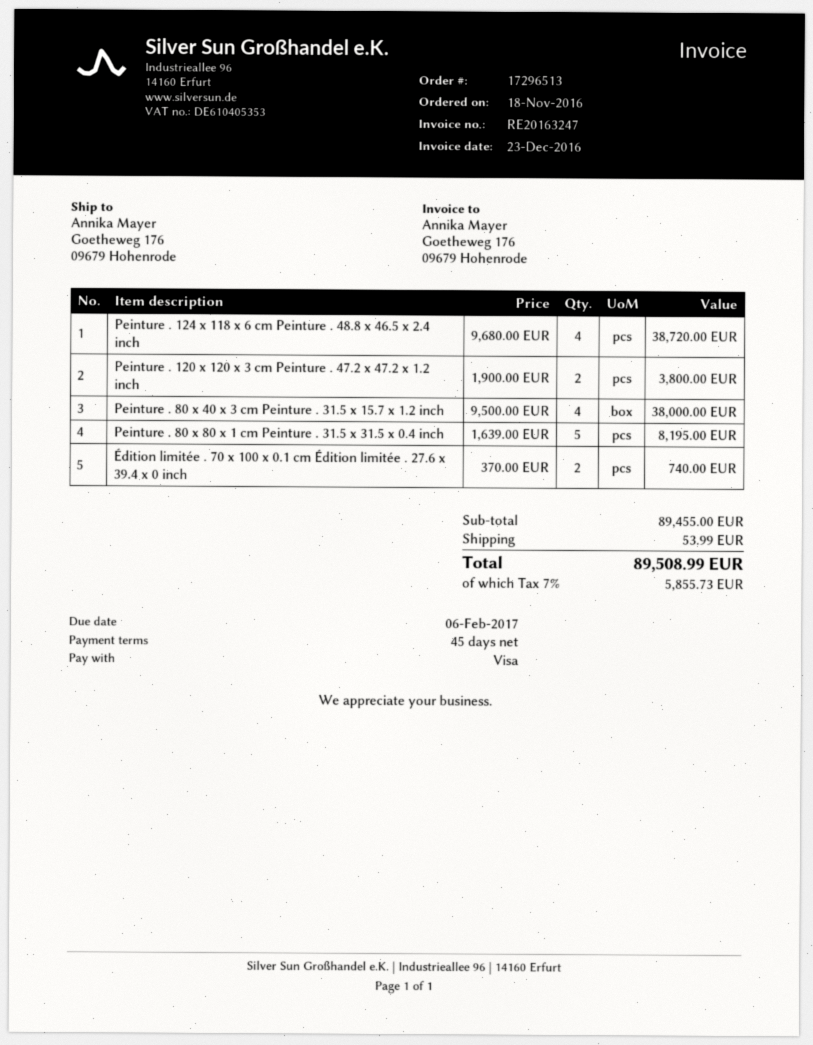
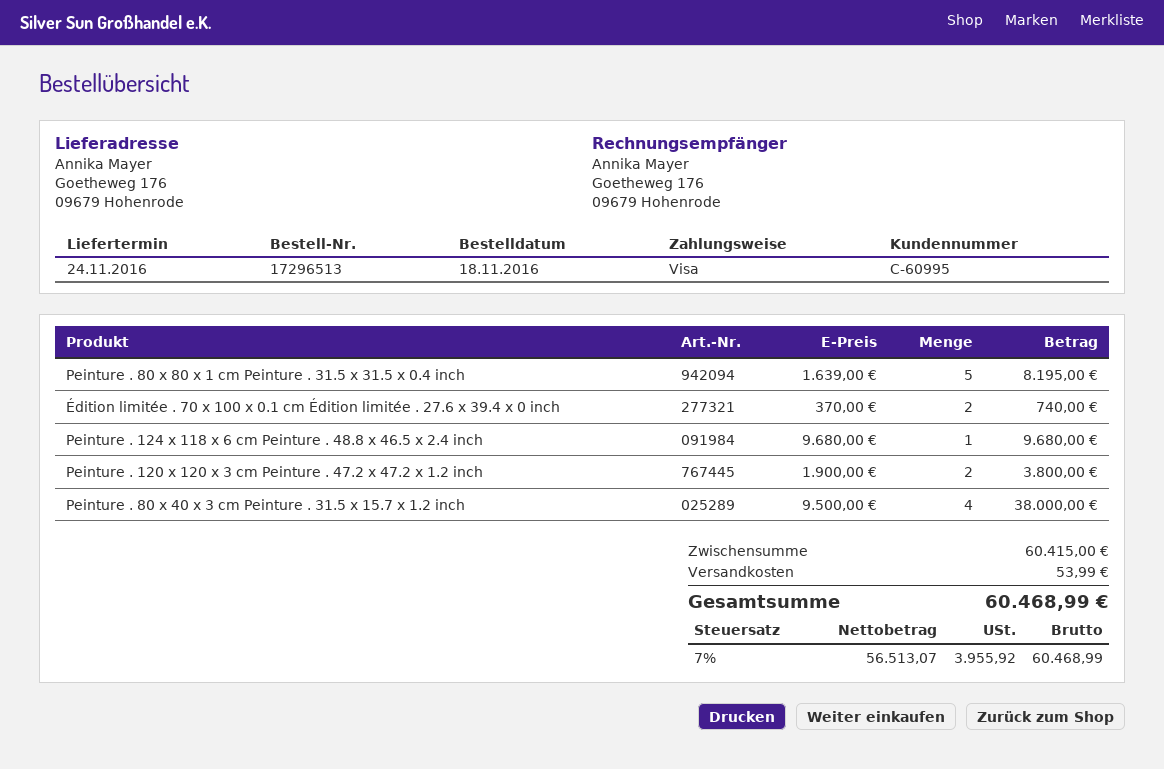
Peinture . 124 x 118 x 6 cm Peinture . 48.8 x 46.5 x 2.4 inch: 4 x 9680.00 = 38720.00 -> 1 x 9680.00 = 9680.00
subtotal: 89455.00 -> 60415.00
tax: 7% = 5855.73 -> 7% = 3955.92
total: 89508.99 -> 60468.99

